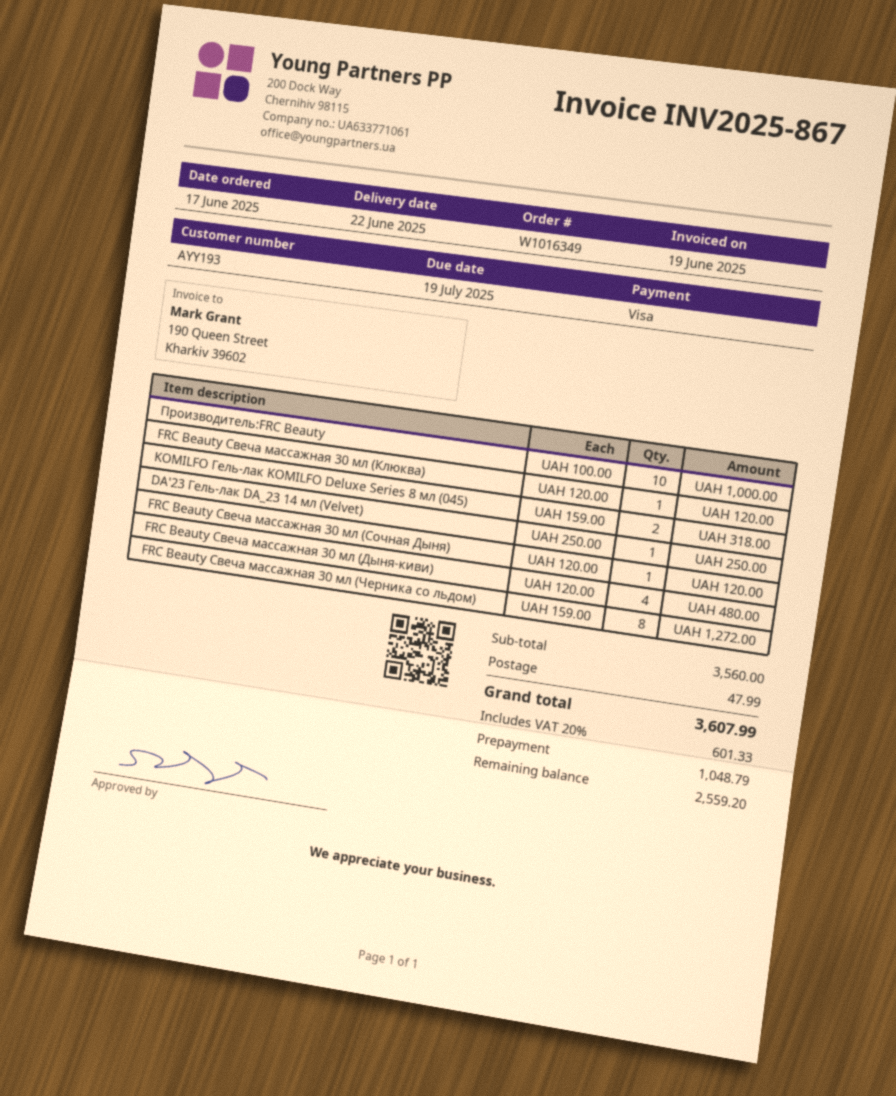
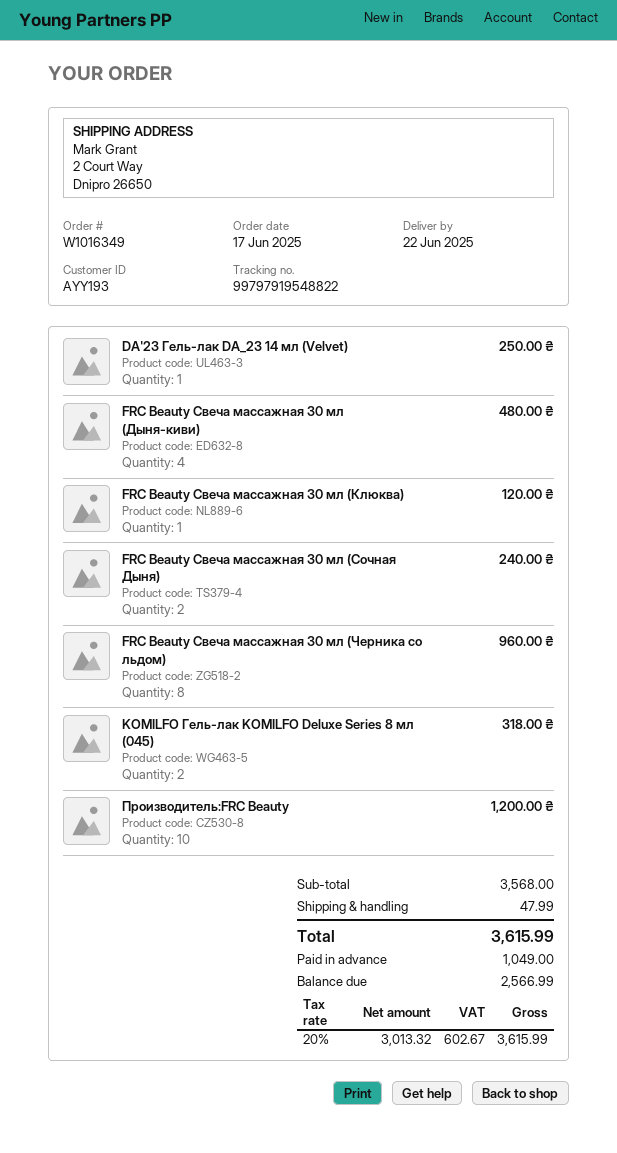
Производитель:FRC Beauty: 10 for 1000.00 -> 10 for 1200.00
FRC Beauty Свеча массажная 30 мл (Сочная Дыня): 1 for 120.00 -> 2 for 240.00
FRC Beauty Свеча массажная 30 мл (Черника со льдом): 8 for 1272.00 -> 8 for 960.00
subtotal: 3560.00 -> 3568.00
tax: 20% = 601.33 -> 20% = 602.67
total: 3607.99 -> 3615.99
deposit: 1048.79 -> 1049.00
balance: 2559.20 -> 2566.99

